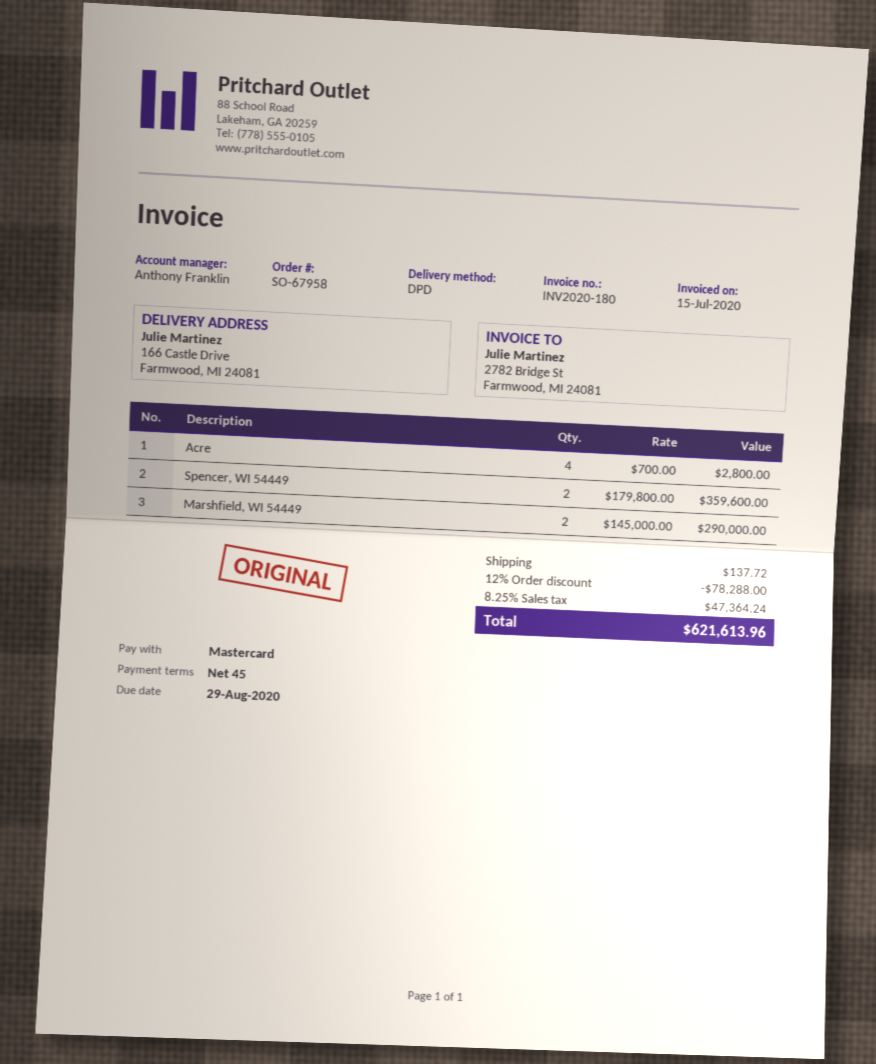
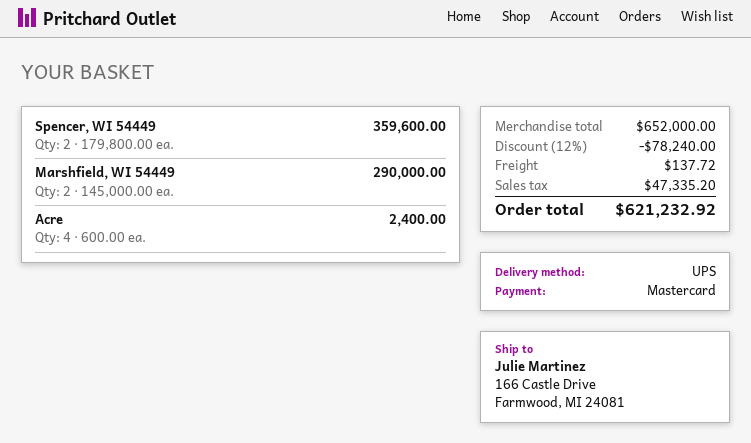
shipping method: DPD -> UPS
Acre: 4 x 700.00 = 2800.00 -> 4 x 600.00 = 2400.00
discount: 12% = 78288.00 -> 12% = 78240.00
tax: 47364.24 -> 47335.20
total: 621613.96 -> 621232.92

